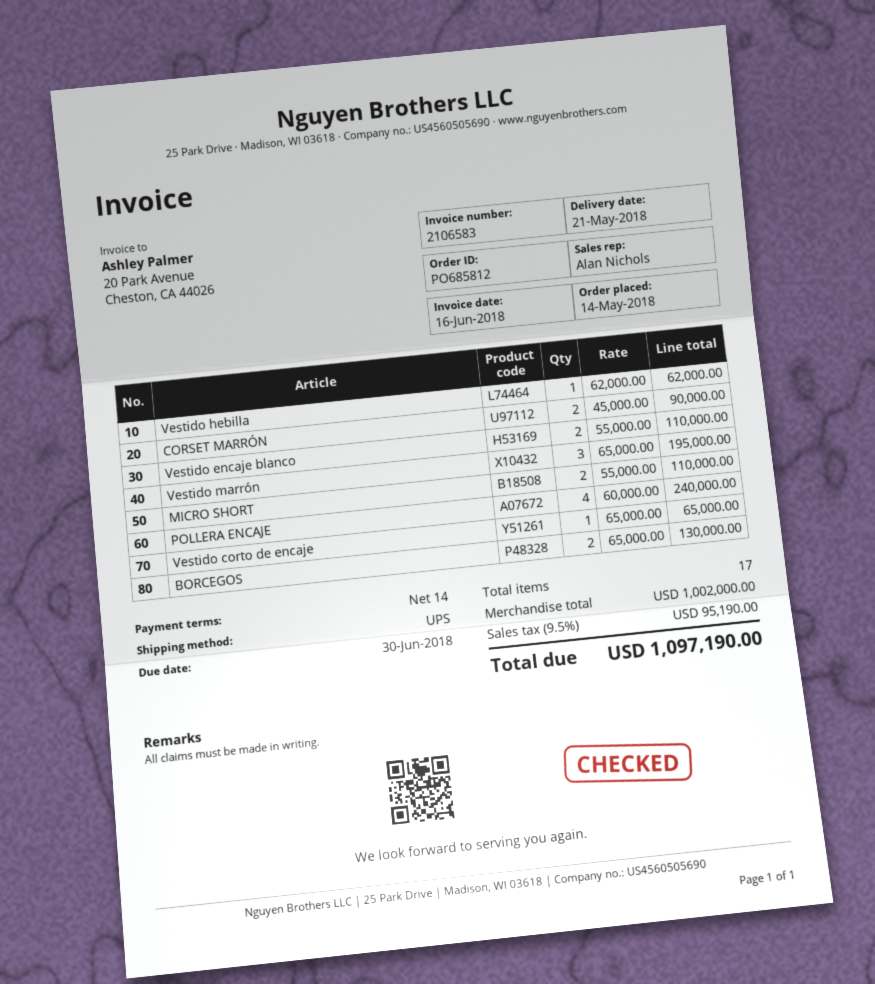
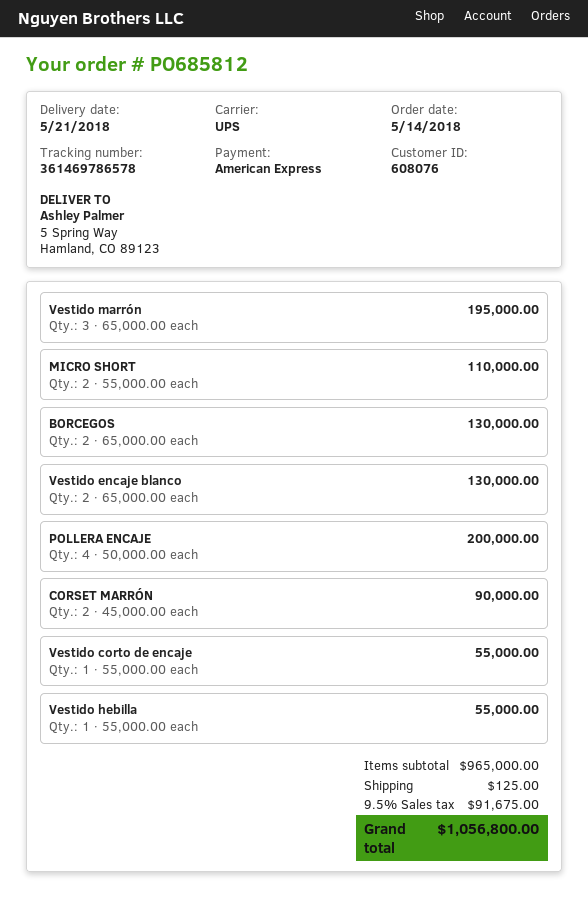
Vestido hebilla: 1 x 62000.00 = 62000.00 -> 1 x 55000.00 = 55000.00
Vestido encaje blanco: 2 x 55000.00 = 110000.00 -> 2 x 65000.00 = 130000.00
POLLERA ENCAJE: 4 x 60000.00 = 240000.00 -> 4 x 50000.00 = 200000.00
Vestido corto de encaje: 1 x 65000.00 = 65000.00 -> 1 x 55000.00 = 55000.00
subtotal: 1002000.00 -> 965000.00
shipping: none -> 125.00
tax: 9.5% = 95190.00 -> 9.5% = 91675.00
total: 1097190.00 -> 1056800.00

